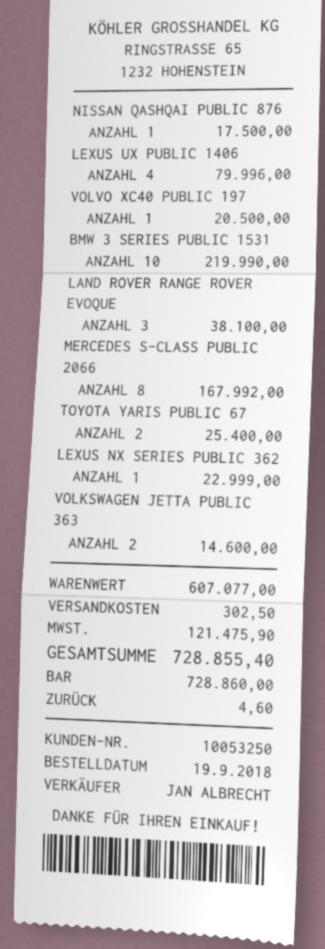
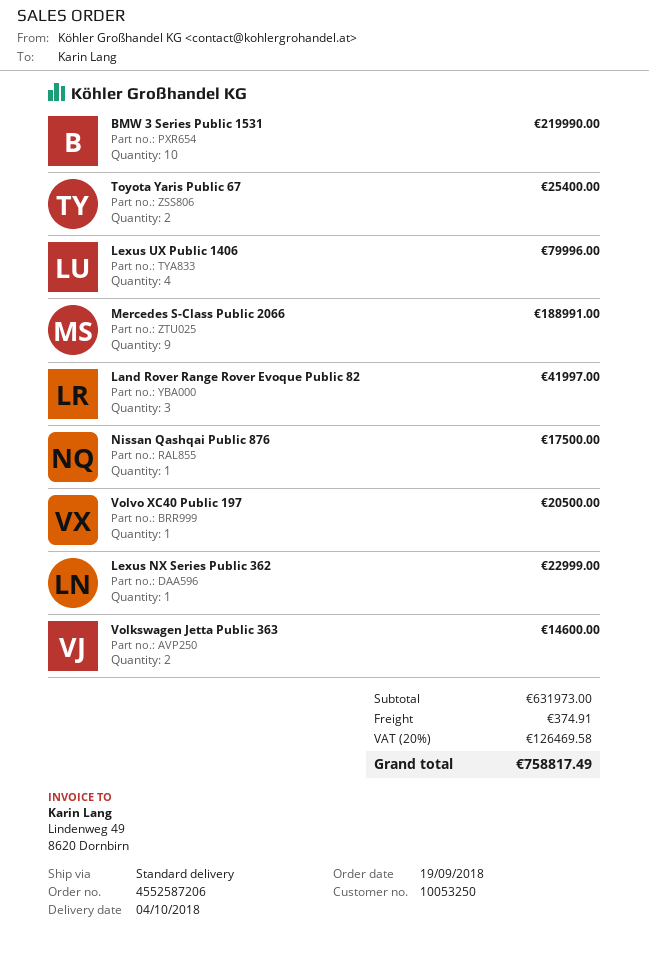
LAND ROVER RANGE ROVER EVOQUE: 3 for 38100.00 -> 3 for 41997.00
MERCEDES S-CLASS PUBLIC 2066: 8 for 167992.00 -> 9 for 188991.00
subtotal: 607077.00 -> 631973.00
shipping: 302.50 -> 374.91
tax: 121475.90 -> 126469.58
total: 728855.40 -> 758817.49

